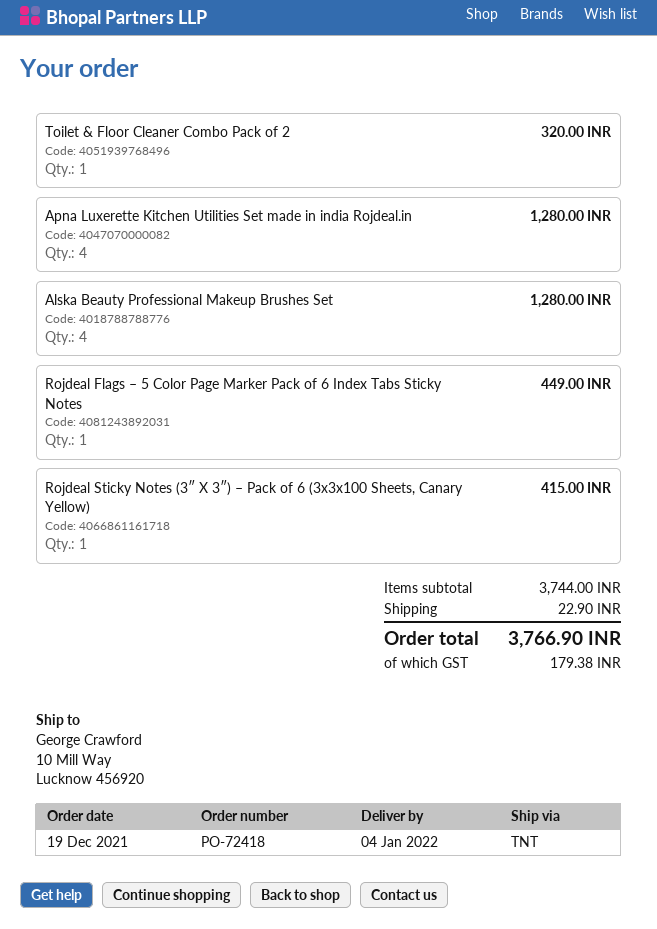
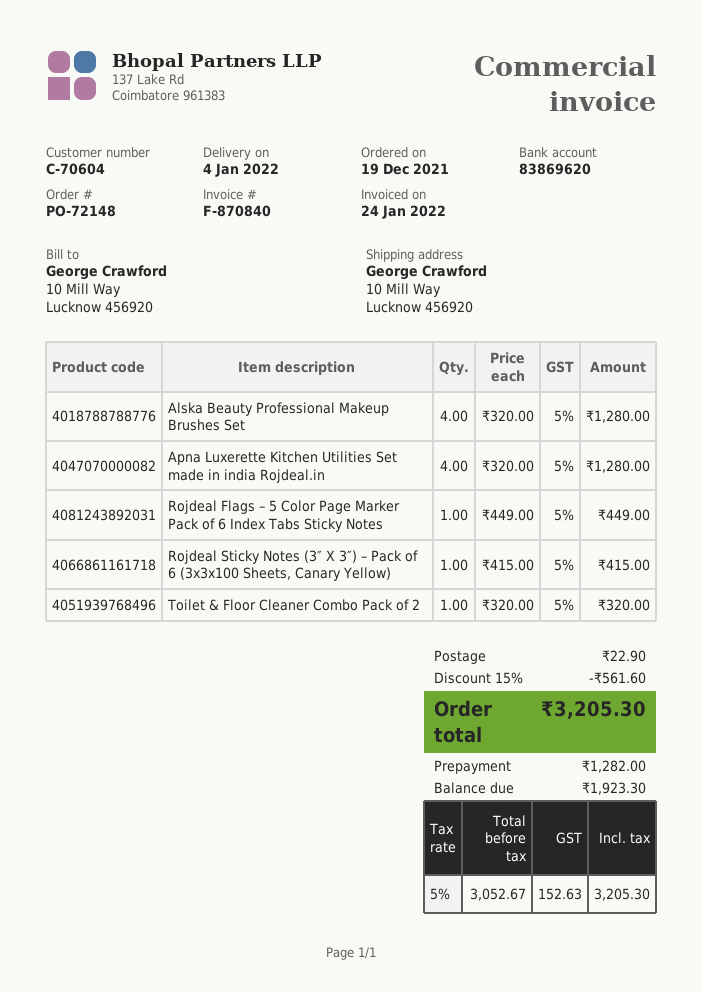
order number: PO-72418 -> PO-72148
discount: none -> 15% = 561.60
tax: 179.38 -> 152.63
total: 3766.90 -> 3205.30

